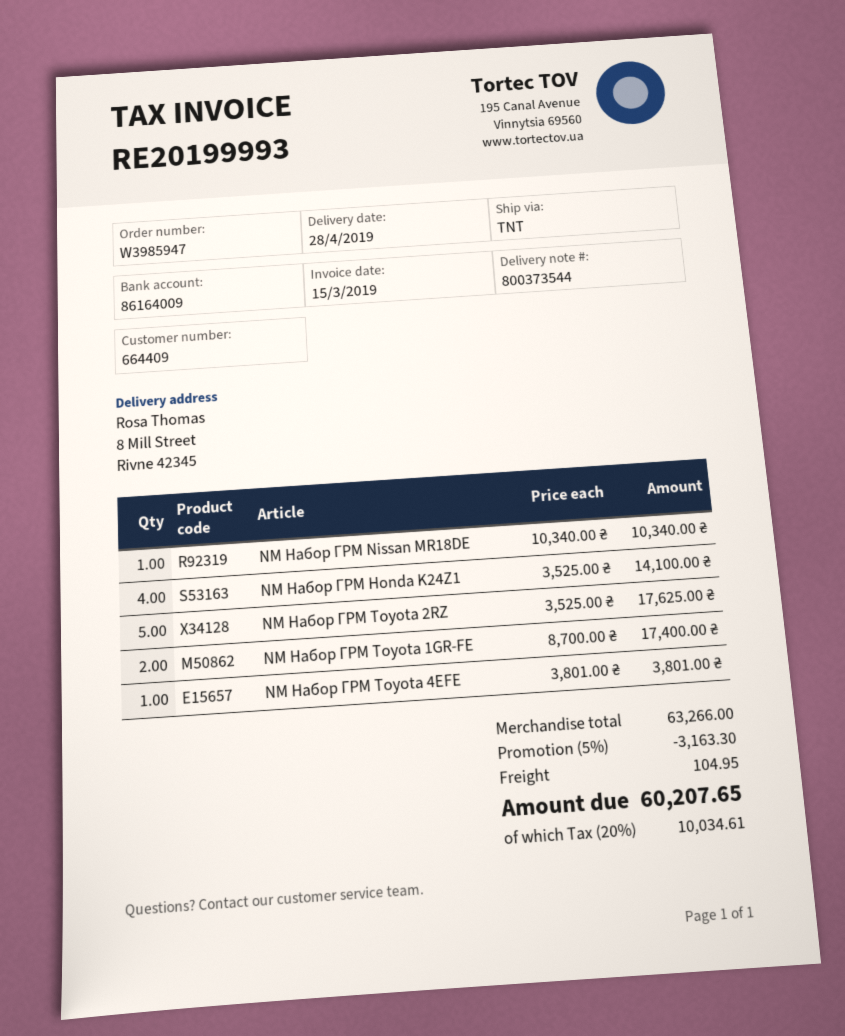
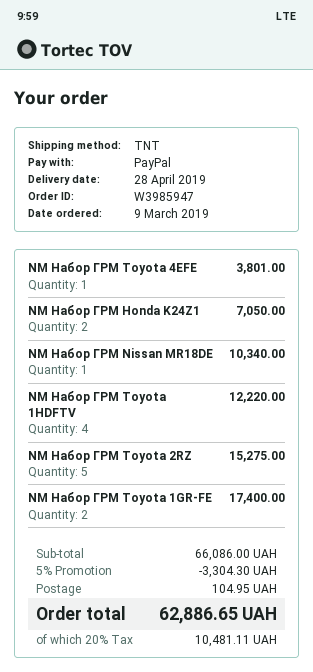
NM Набор ГРМ Honda K24Z1: 4 for 14100.00 -> 2 for 7050.00
NM Набор ГРМ Toyota 2RZ: 5 for 17625.00 -> 5 for 15275.00
NM Набор ГРМ Toyota 1HDFTV: none -> 4 for 12220.00
subtotal: 63266.00 -> 66086.00
discount: 5% = 3163.30 -> 5% = 3304.30
tax: 20% = 10034.61 -> 20% = 10481.11
total: 60207.65 -> 62886.65

